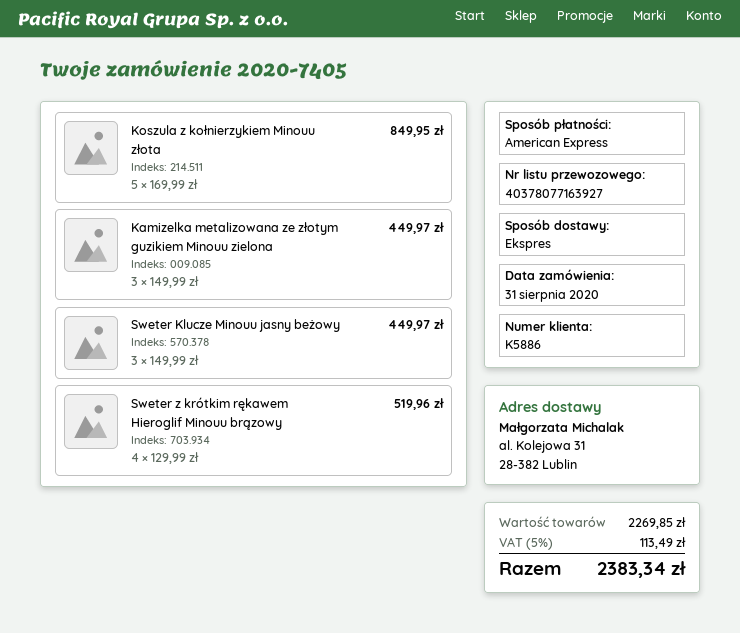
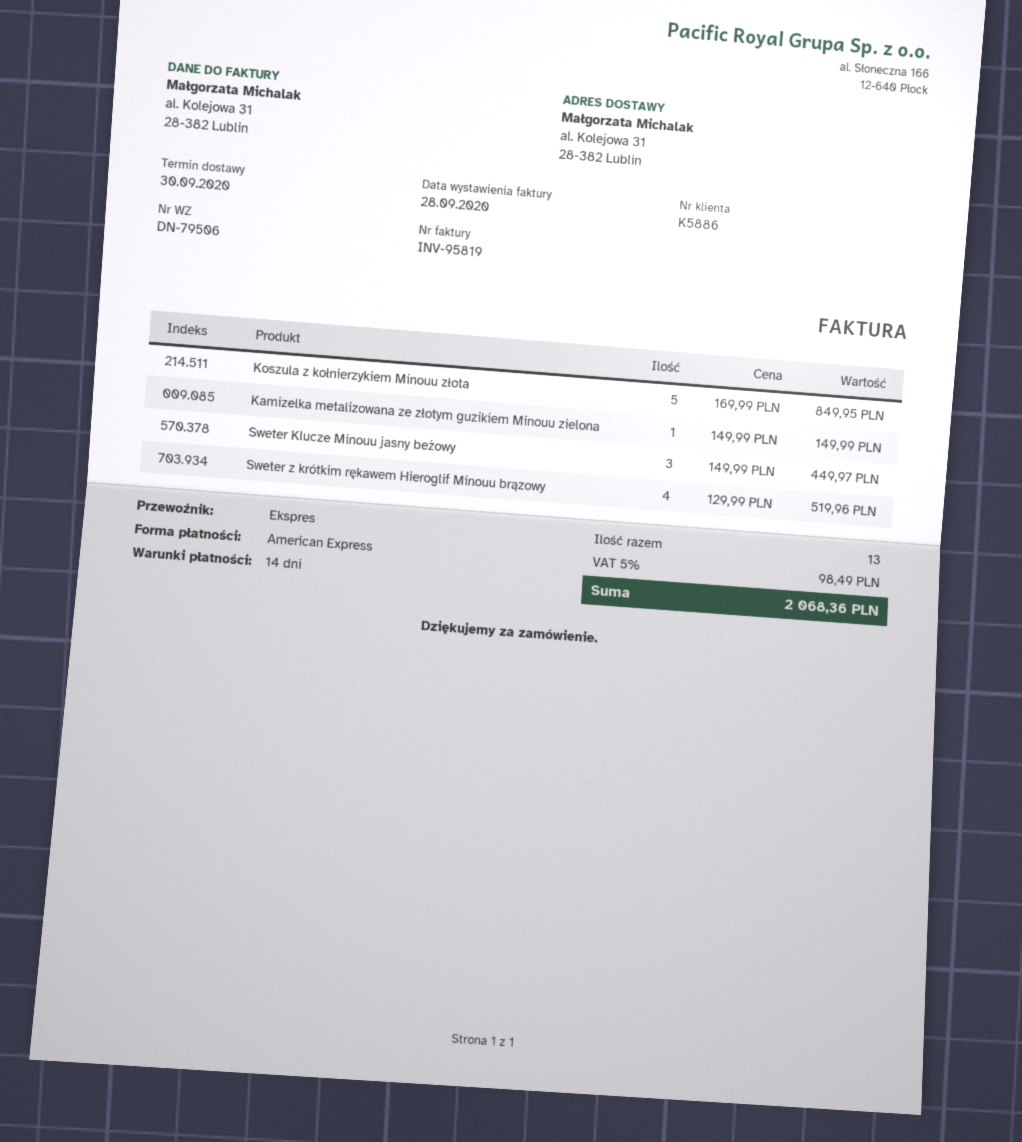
Kamizelka metalizowana ze złotym guzikiem Minouu zielona: 3 x 149.99 = 449.97 -> 1 x 149.99 = 149.99
tax: 5% = 113.49 -> 5% = 98.49
total: 2383.34 -> 2068.36

